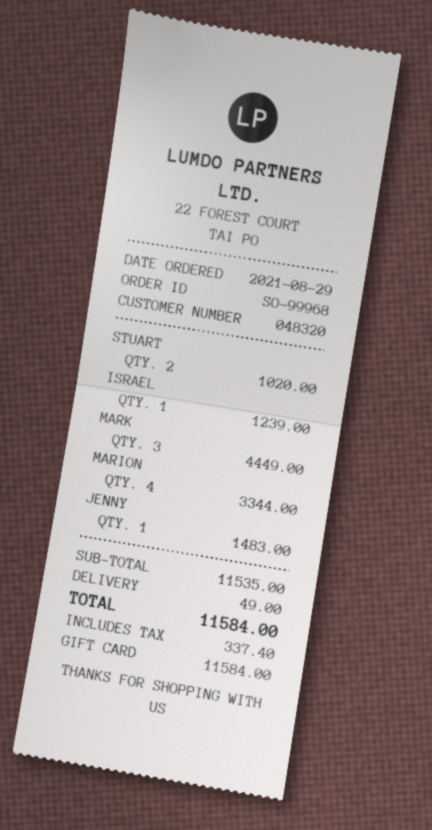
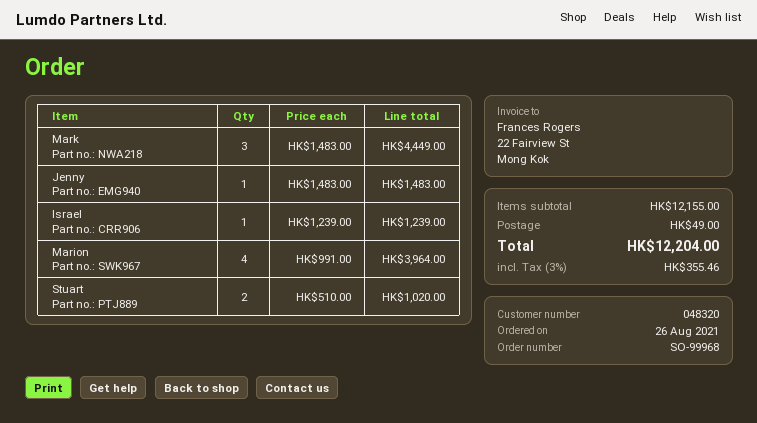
order date: 2021-08-29 -> 2021-08-26
MARION: 4 for 3344.00 -> 4 for 3964.00
subtotal: 11535.00 -> 12155.00
tax: 337.40 -> 355.46
total: 11584.00 -> 12204.00

